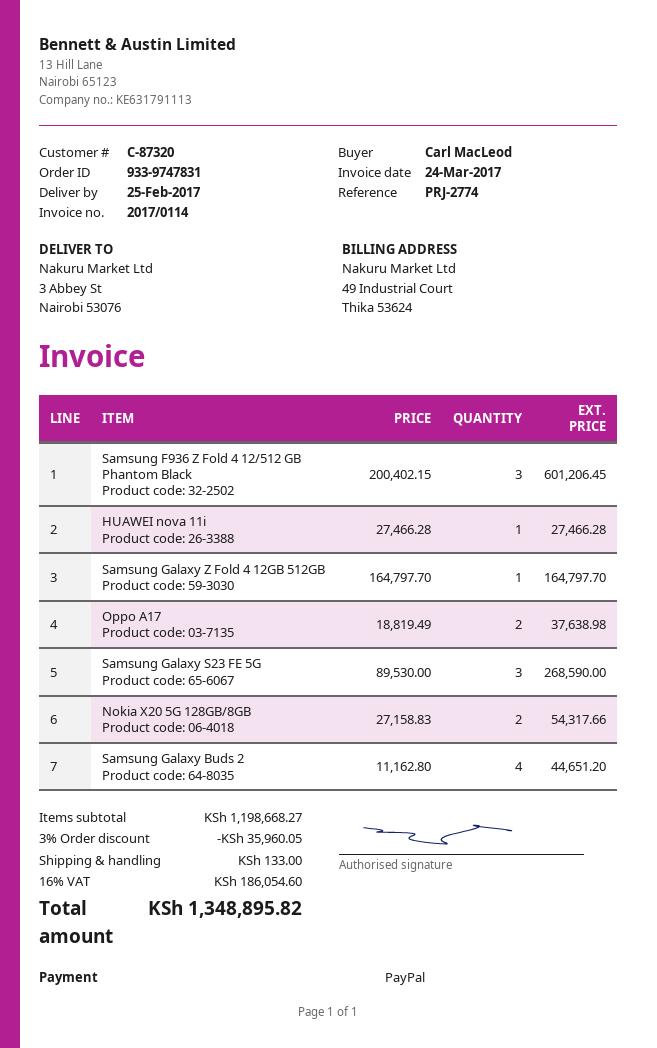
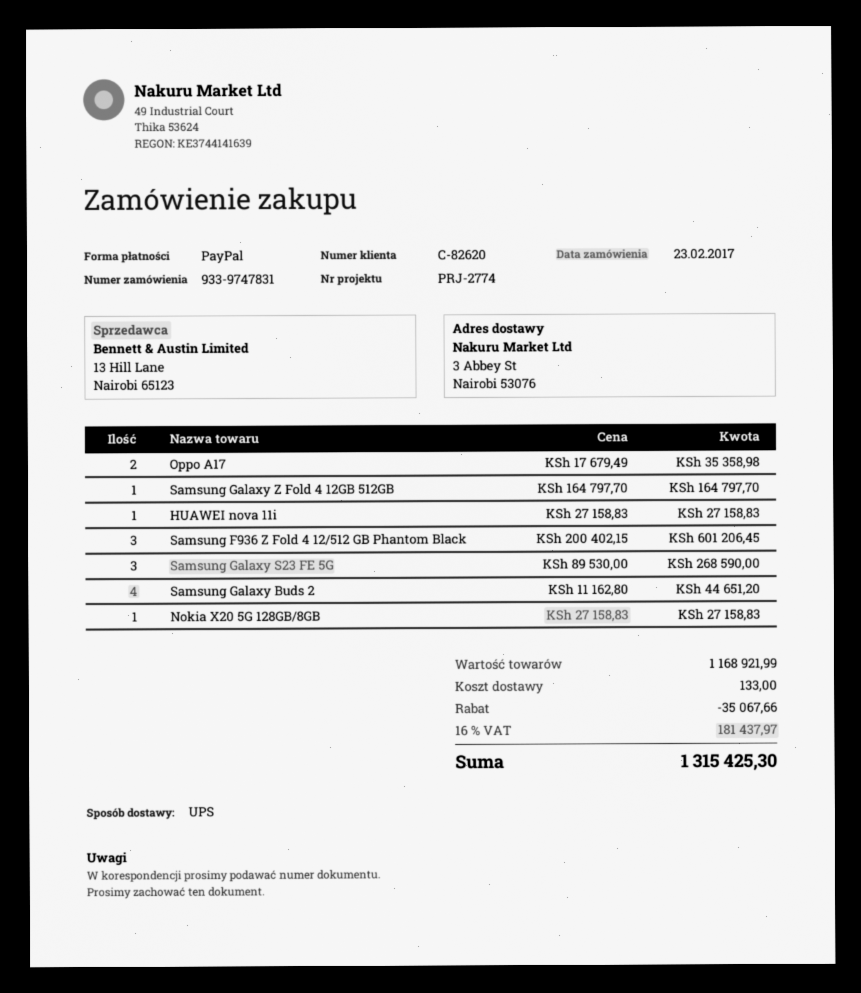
customer number: C-87320 -> C-82620
HUAWEI nova 11i: 1 x 27466.28 = 27466.28 -> 1 x 27158.83 = 27158.83
Oppo A17: 2 x 18819.49 = 37638.98 -> 2 x 17679.49 = 35358.98
Nokia X20 5G 128GB/8GB: 2 x 27158.83 = 54317.66 -> 1 x 27158.83 = 27158.83
subtotal: 1198668.27 -> 1168921.99
discount: 35960.05 -> 35067.66
tax: 16% = 186054.60 -> 16% = 181437.97
total: 1348895.82 -> 1315425.30

